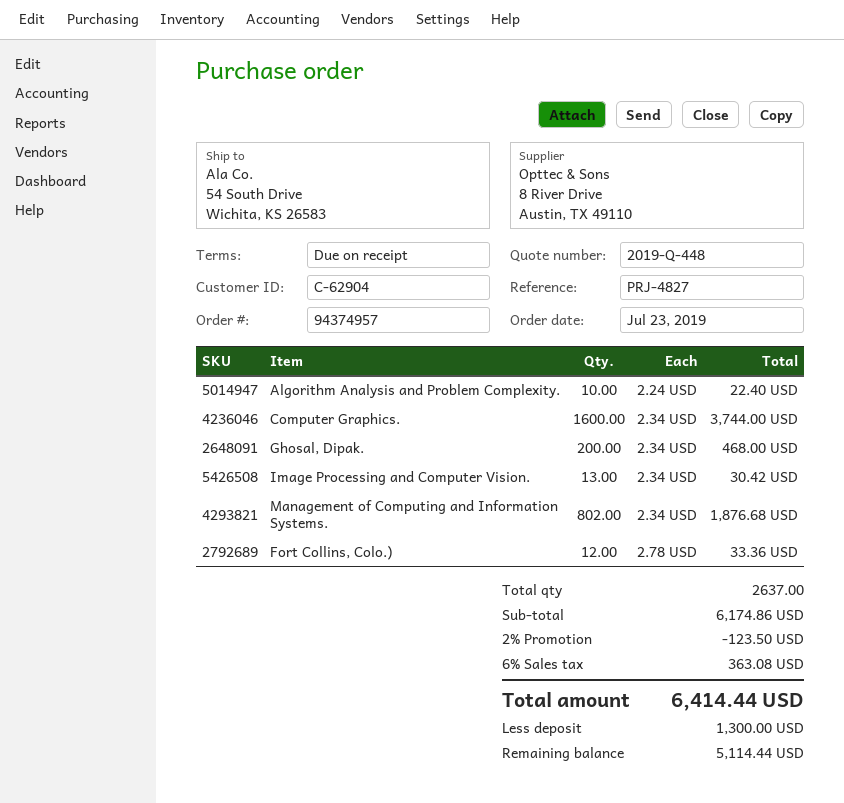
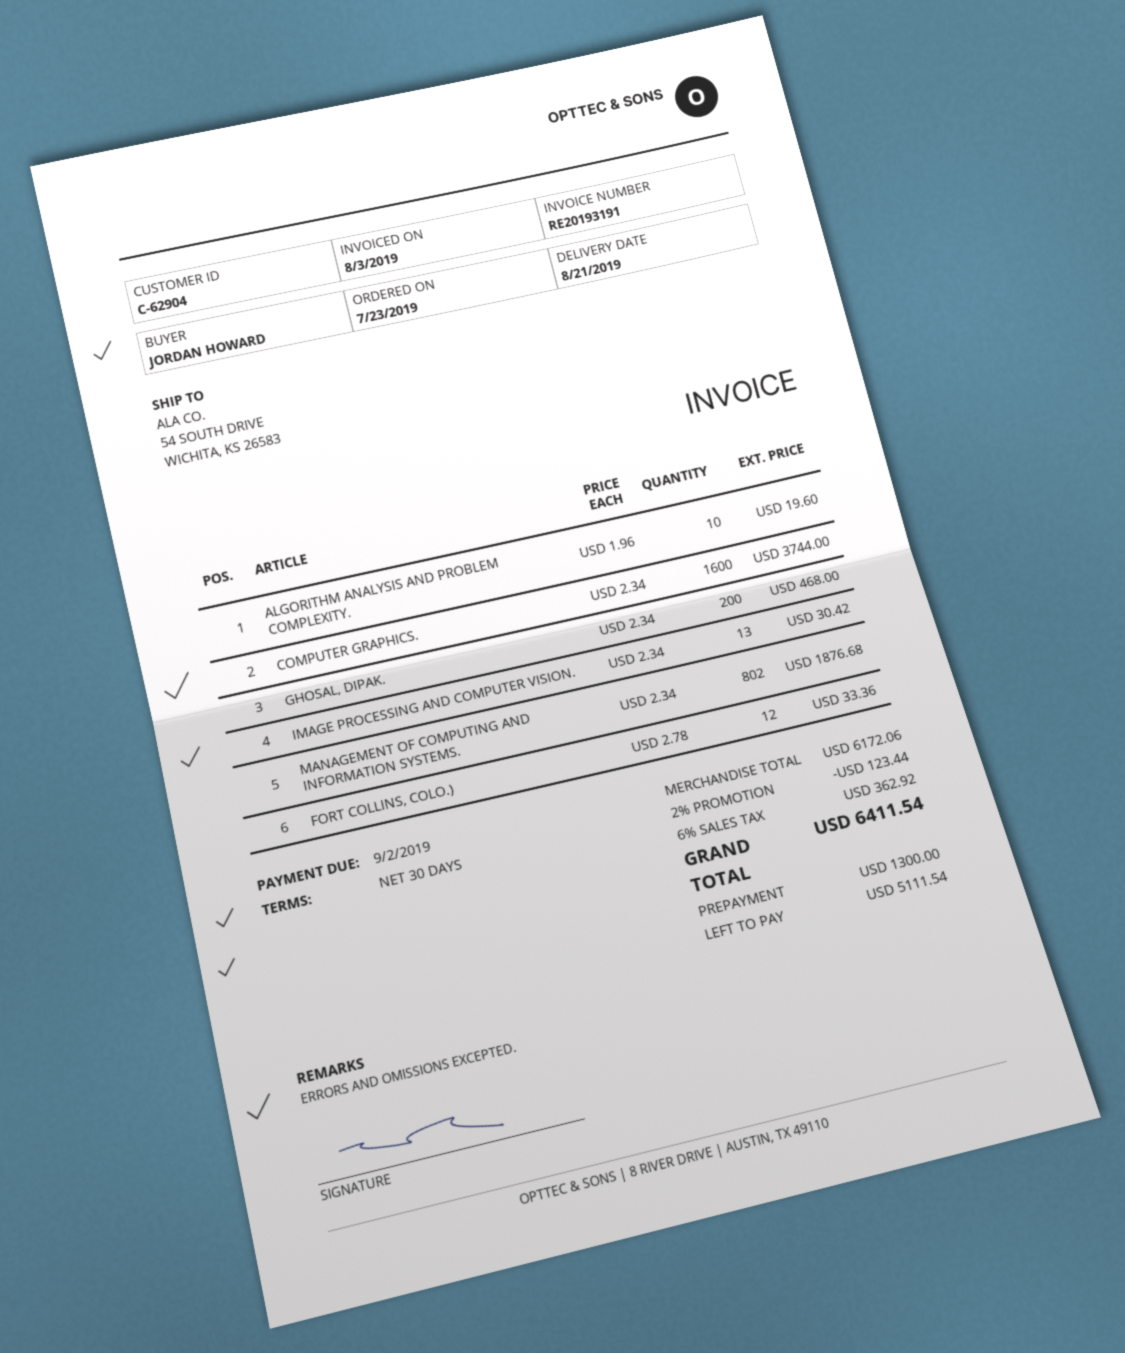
payment terms: on receipt -> 30 days
Algorithm Analysis and Problem Complexity.: 10 x 2.24 = 22.40 -> 10 x 1.96 = 19.60
subtotal: 6174.86 -> 6172.06
discount: 2% = 123.50 -> 2% = 123.44
tax: 6% = 363.08 -> 6% = 362.92
total: 6414.44 -> 6411.54
balance: 5114.44 -> 5111.54

